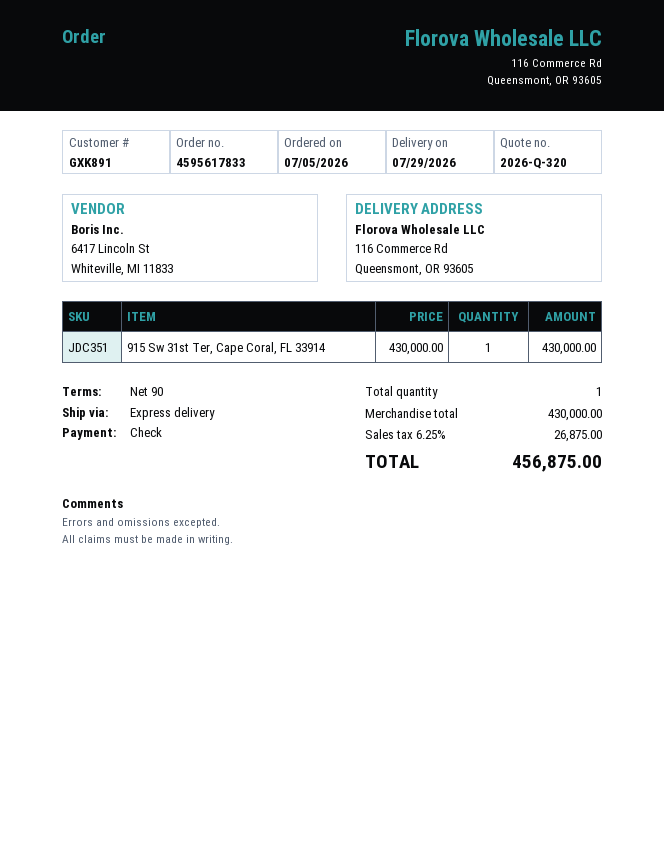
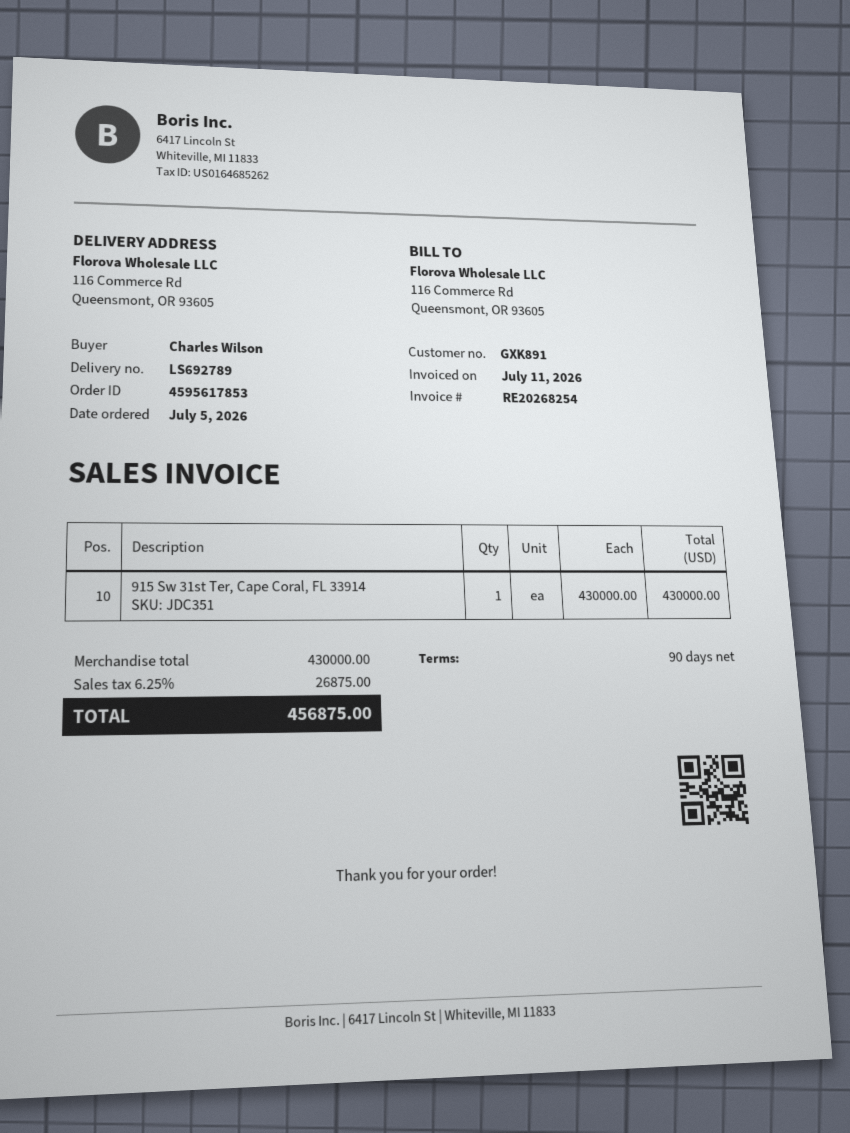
order number: 4595617833 -> 4595617853

